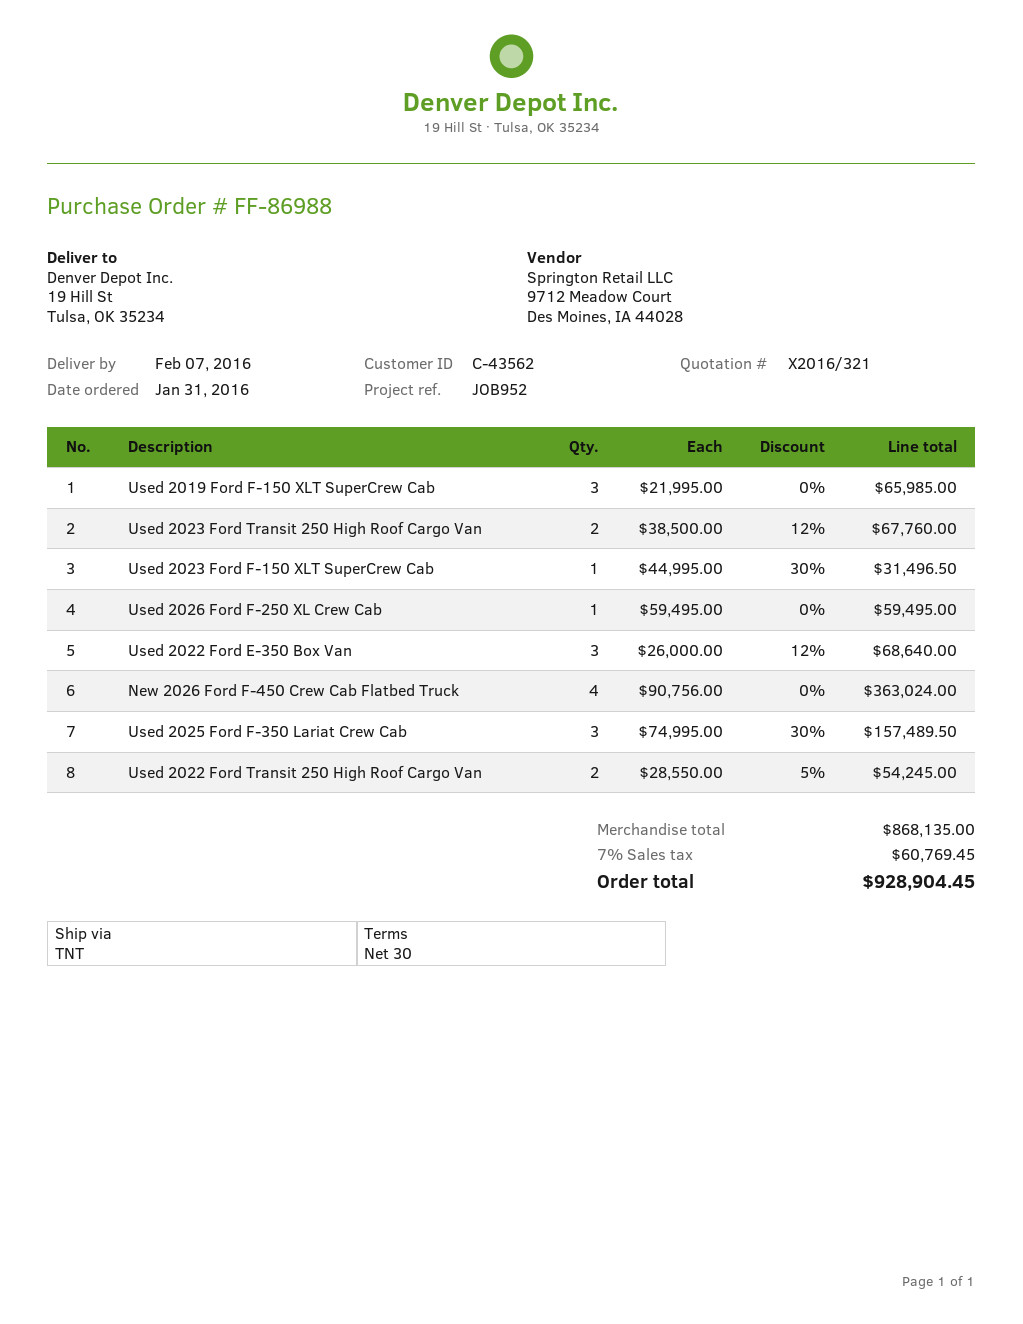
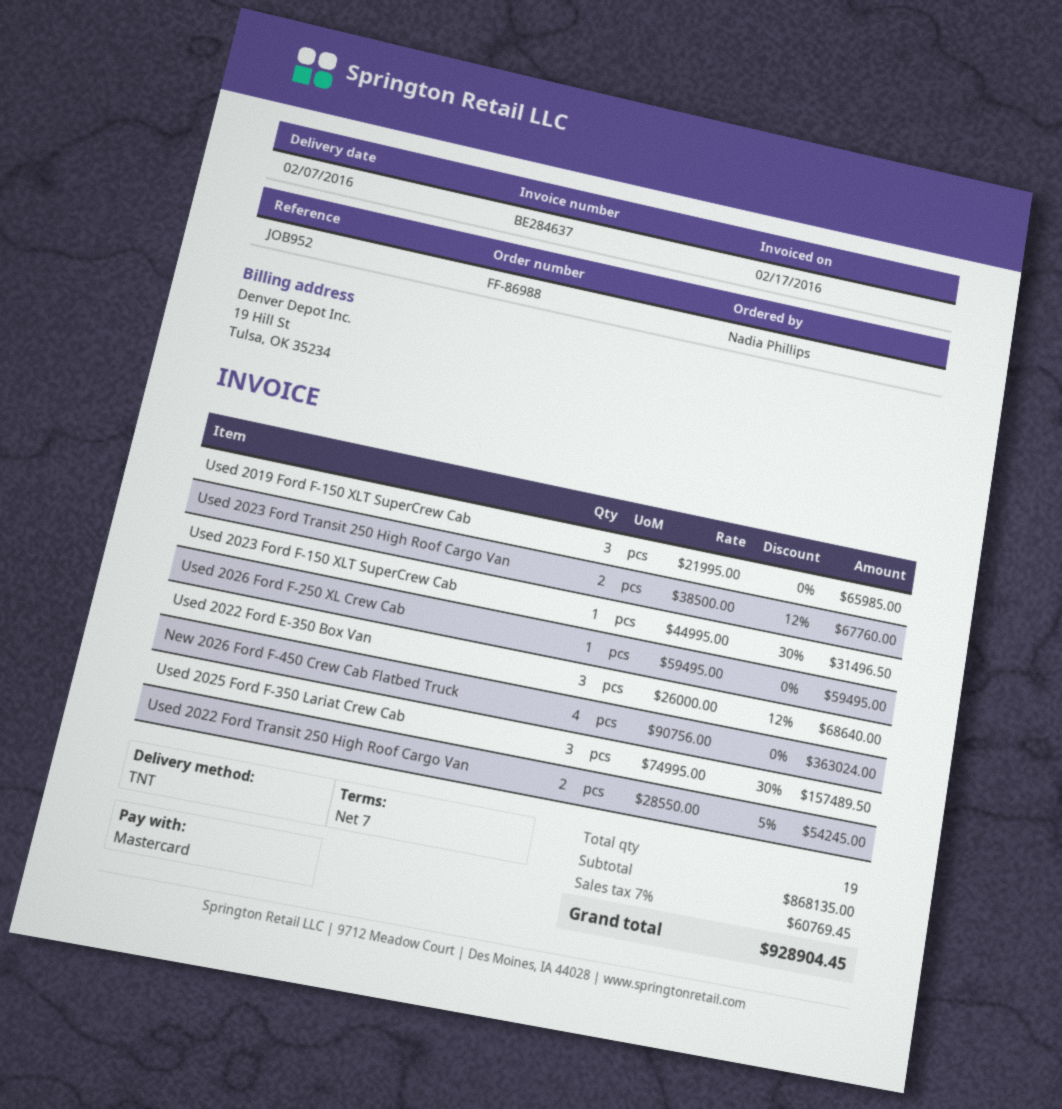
payment terms: 30 days -> 7 days

